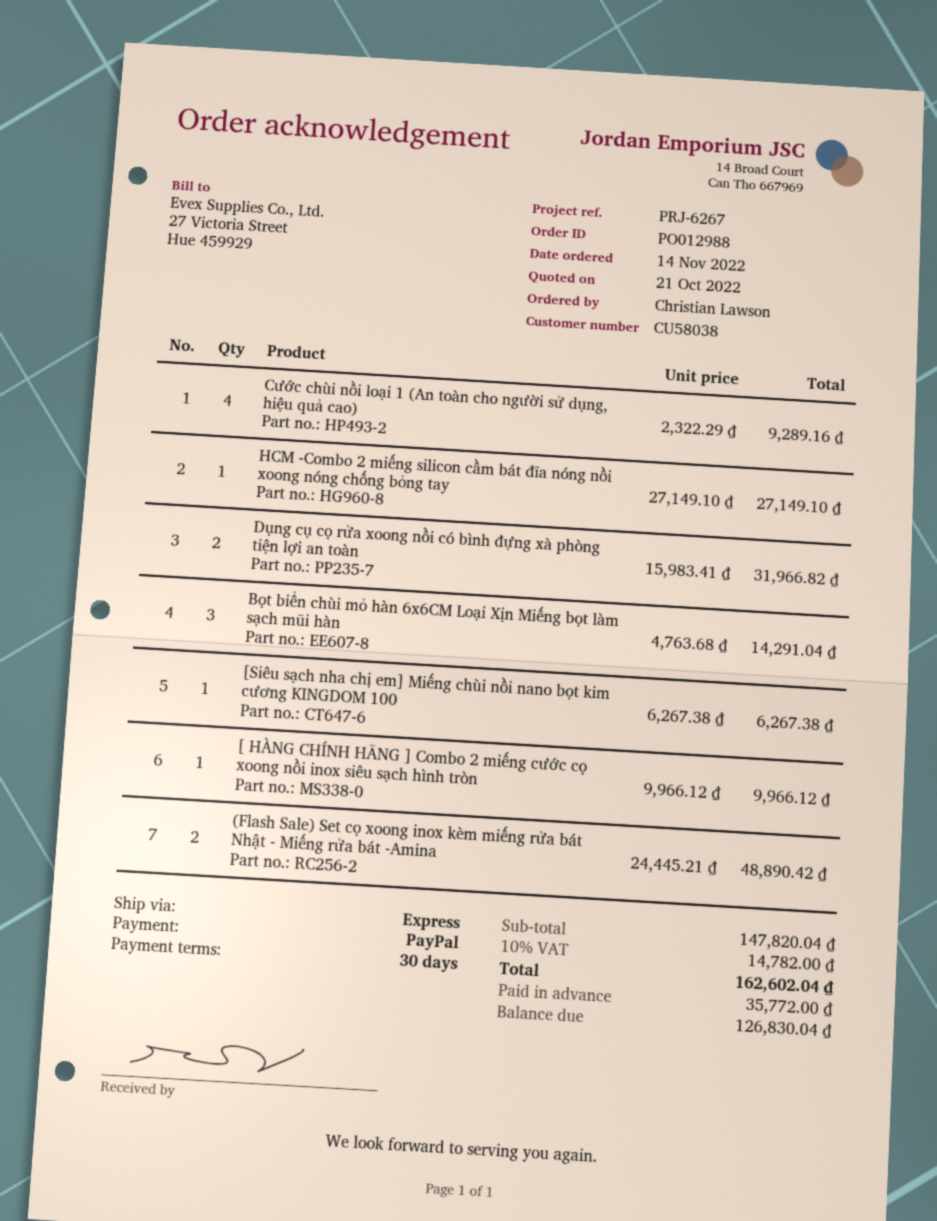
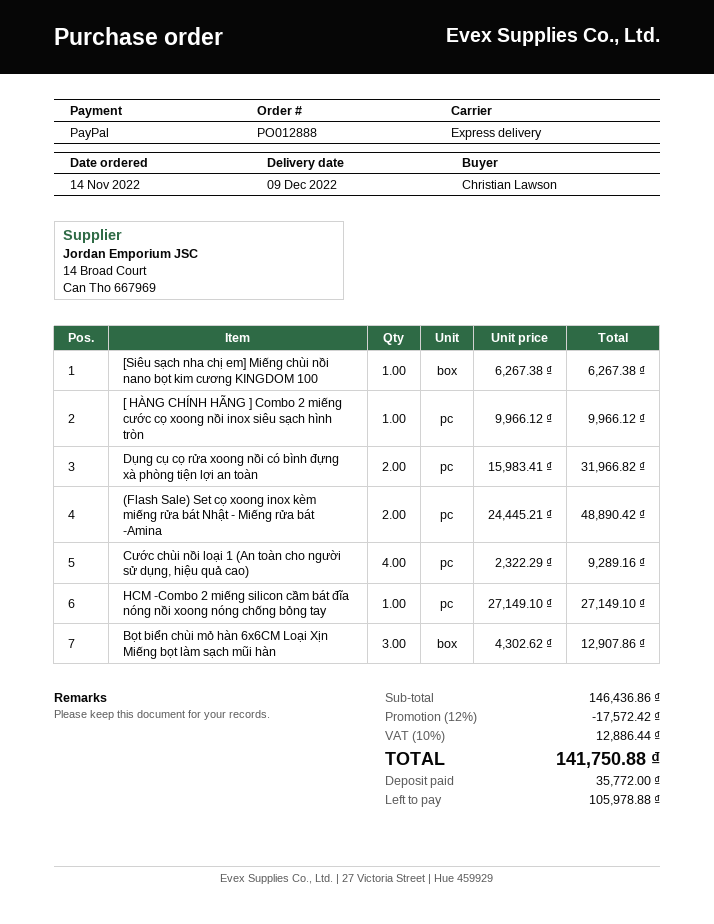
order number: PO012988 -> PO012888
Bọt biển chùi mỏ hàn 6x6CM Loại Xịn Miếng bọt làm sạch mũi hàn: 3 x 4763.68 = 14291.04 -> 3 x 4302.62 = 12907.86
subtotal: 147820.04 -> 146436.86
discount: none -> 12% = 17572.42
tax: 10% = 14782.00 -> 10% = 12886.44
total: 162602.04 -> 141750.88
balance: 126830.04 -> 105978.88

